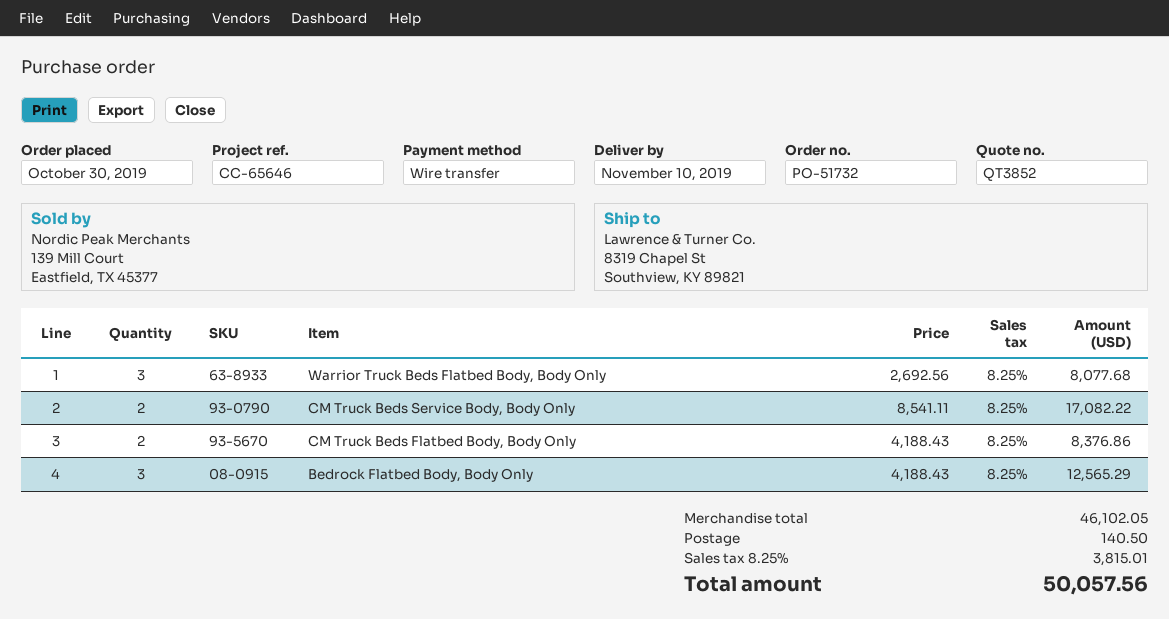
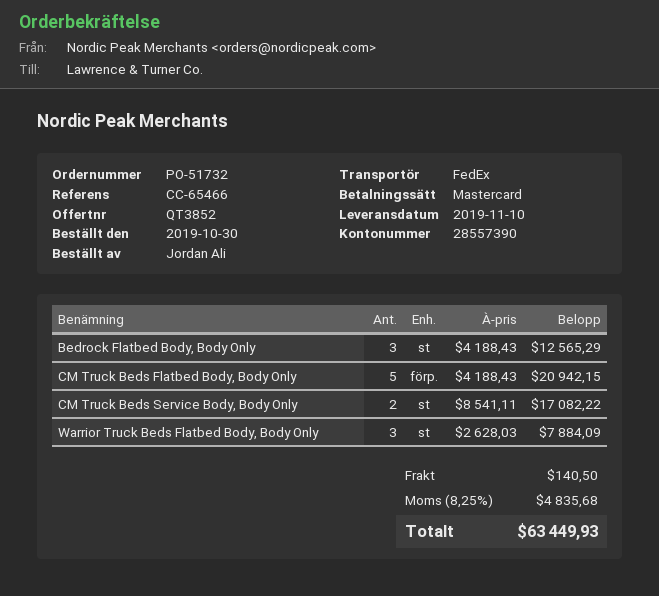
reference: CC-65646 -> CC-65466
payment method: bank transfer -> Mastercard
Warrior Truck Beds Flatbed Body, Body Only: 3 x 2692.56 = 8077.68 -> 3 x 2628.03 = 7884.09
CM Truck Beds Flatbed Body, Body Only: 2 x 4188.43 = 8376.86 -> 5 x 4188.43 = 20942.15
tax: 8.25% = 3815.01 -> 8.25% = 4835.68
total: 50057.56 -> 63449.93

